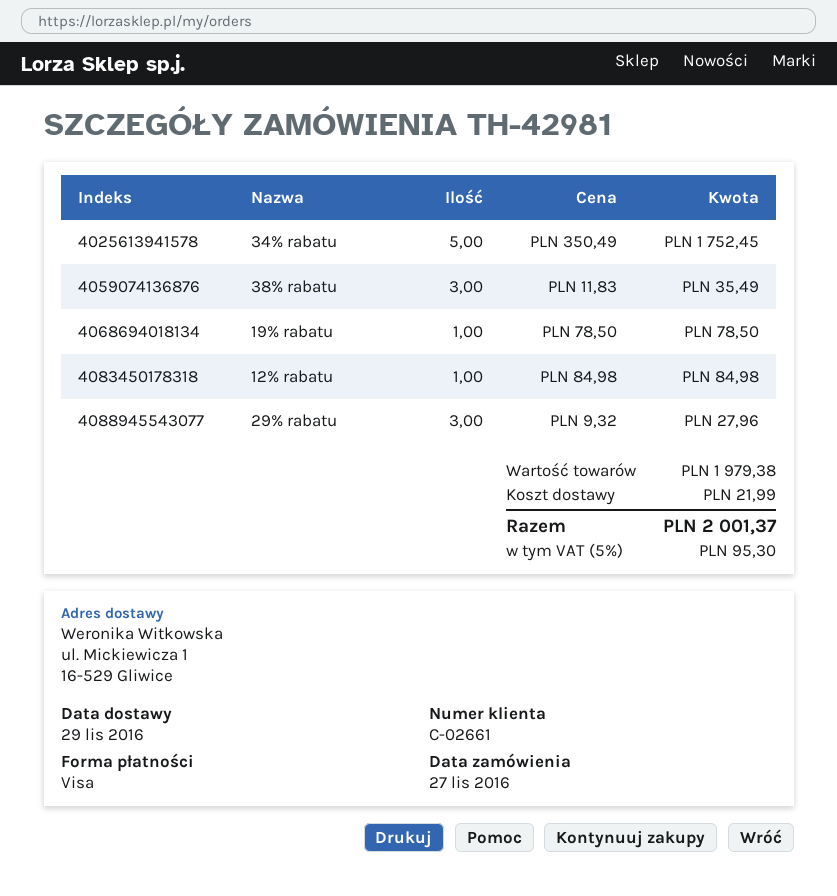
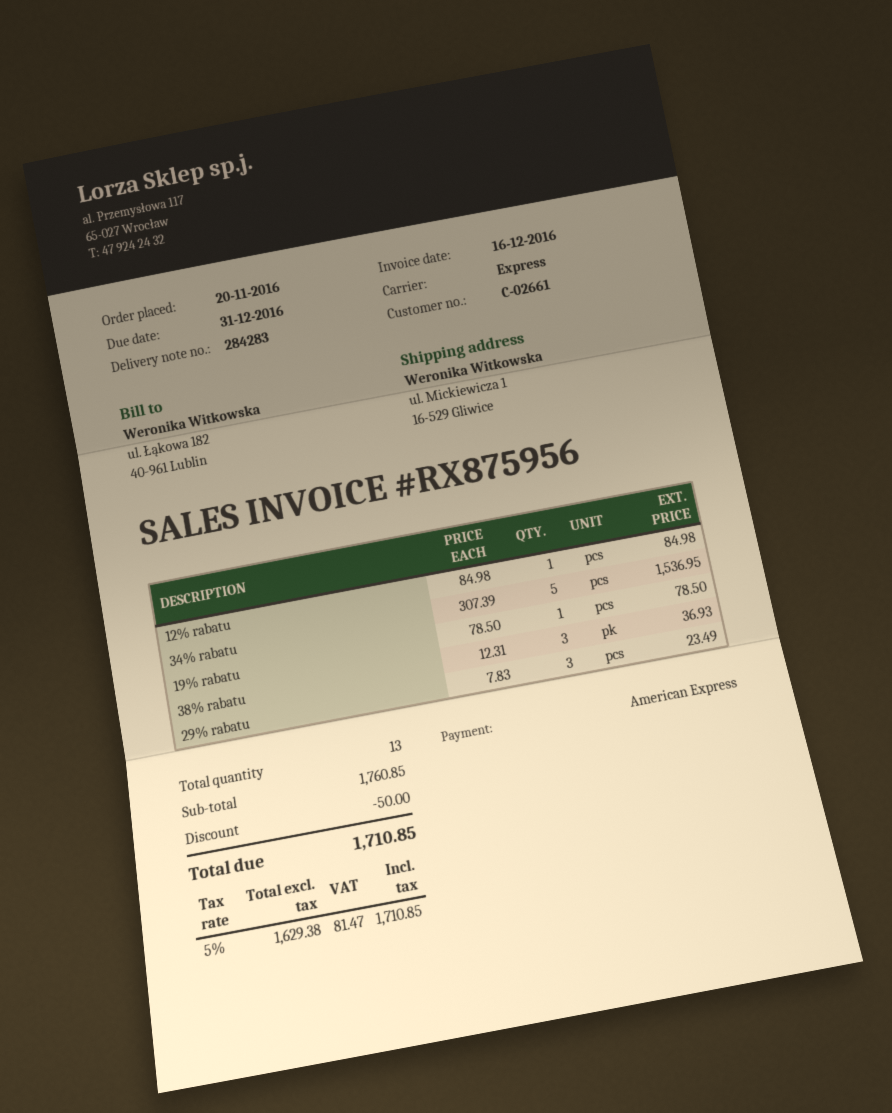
order date: 2016-11-27 -> 2016-11-20
payment method: Visa -> American Express
34% rabatu: 5 x 350.49 = 1752.45 -> 5 x 307.39 = 1536.95
38% rabatu: 3 x 11.83 = 35.49 -> 3 x 12.31 = 36.93
29% rabatu: 3 x 9.32 = 27.96 -> 3 x 7.83 = 23.49
subtotal: 1979.38 -> 1760.85
discount: none -> 50.00
shipping: 21.99 -> none
tax: 5% = 95.30 -> 5% = 81.47
total: 2001.37 -> 1710.85

